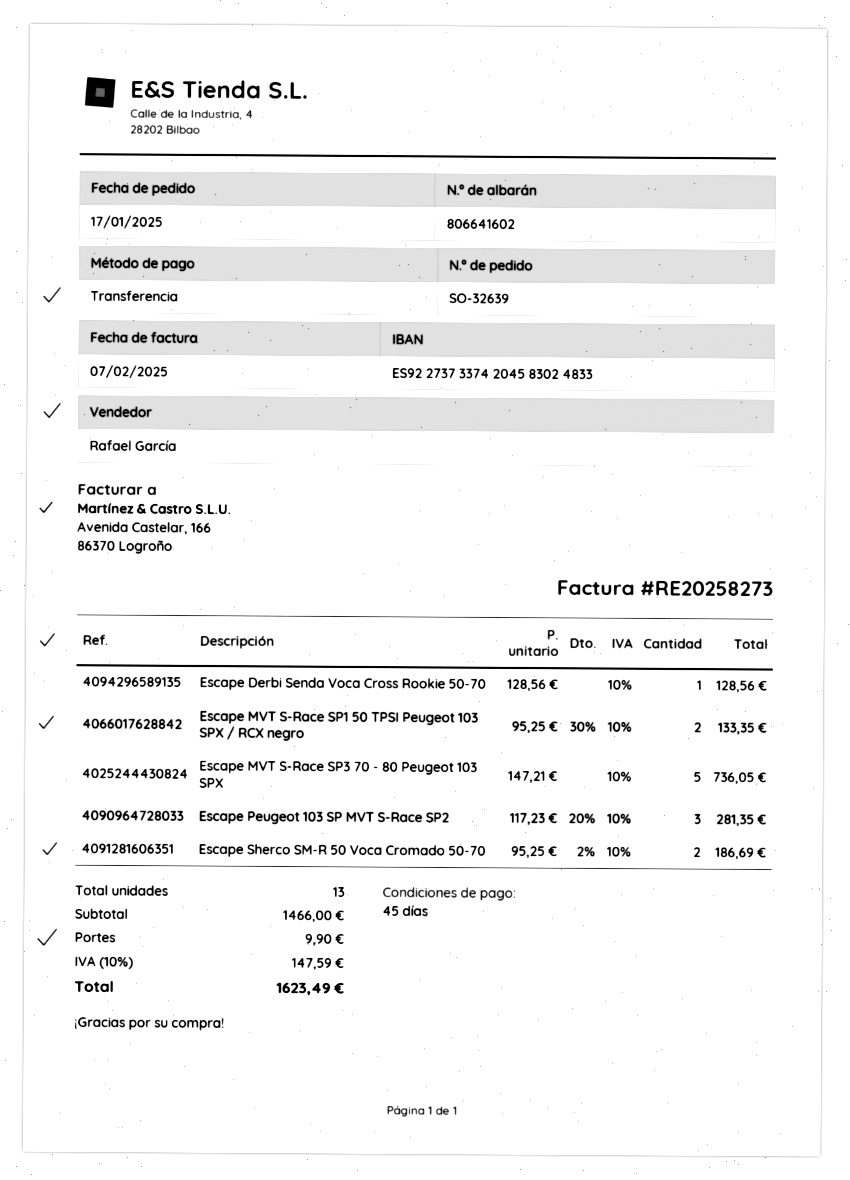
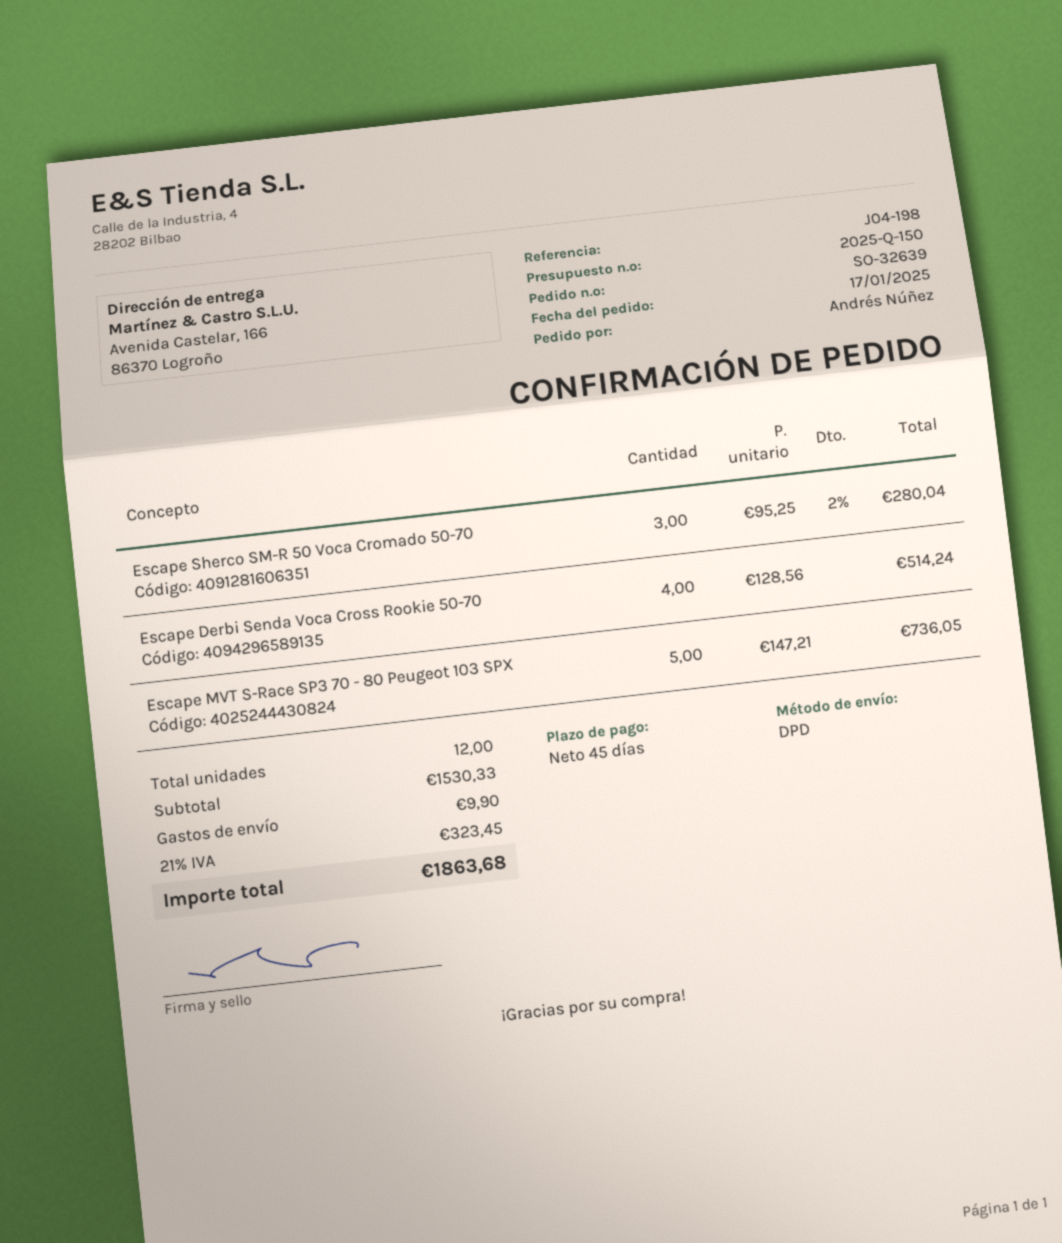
Escape Derbi Senda Voca Cross Rookie 50-70: 1 x 128.56 = 128.56 -> 4 x 128.56 = 514.24
Escape MVT S-Race SP1 50 TPSI Peugeot 103 SPX / RCX negro: 2 x 95.25 - 30% = 133.35 -> none
Escape Peugeot 103 SP MVT S-Race SP2: 3 x 117.23 - 20% = 281.35 -> none
Escape Sherco SM-R 50 Voca Cromado 50-70: 2 x 95.25 - 2% = 186.69 -> 3 x 95.25 - 2% = 280.04
total quantity: 13 -> 12
subtotal: 1466.00 -> 1530.33
tax: 10% = 147.59 -> 21% = 323.45
total: 1623.49 -> 1863.68

